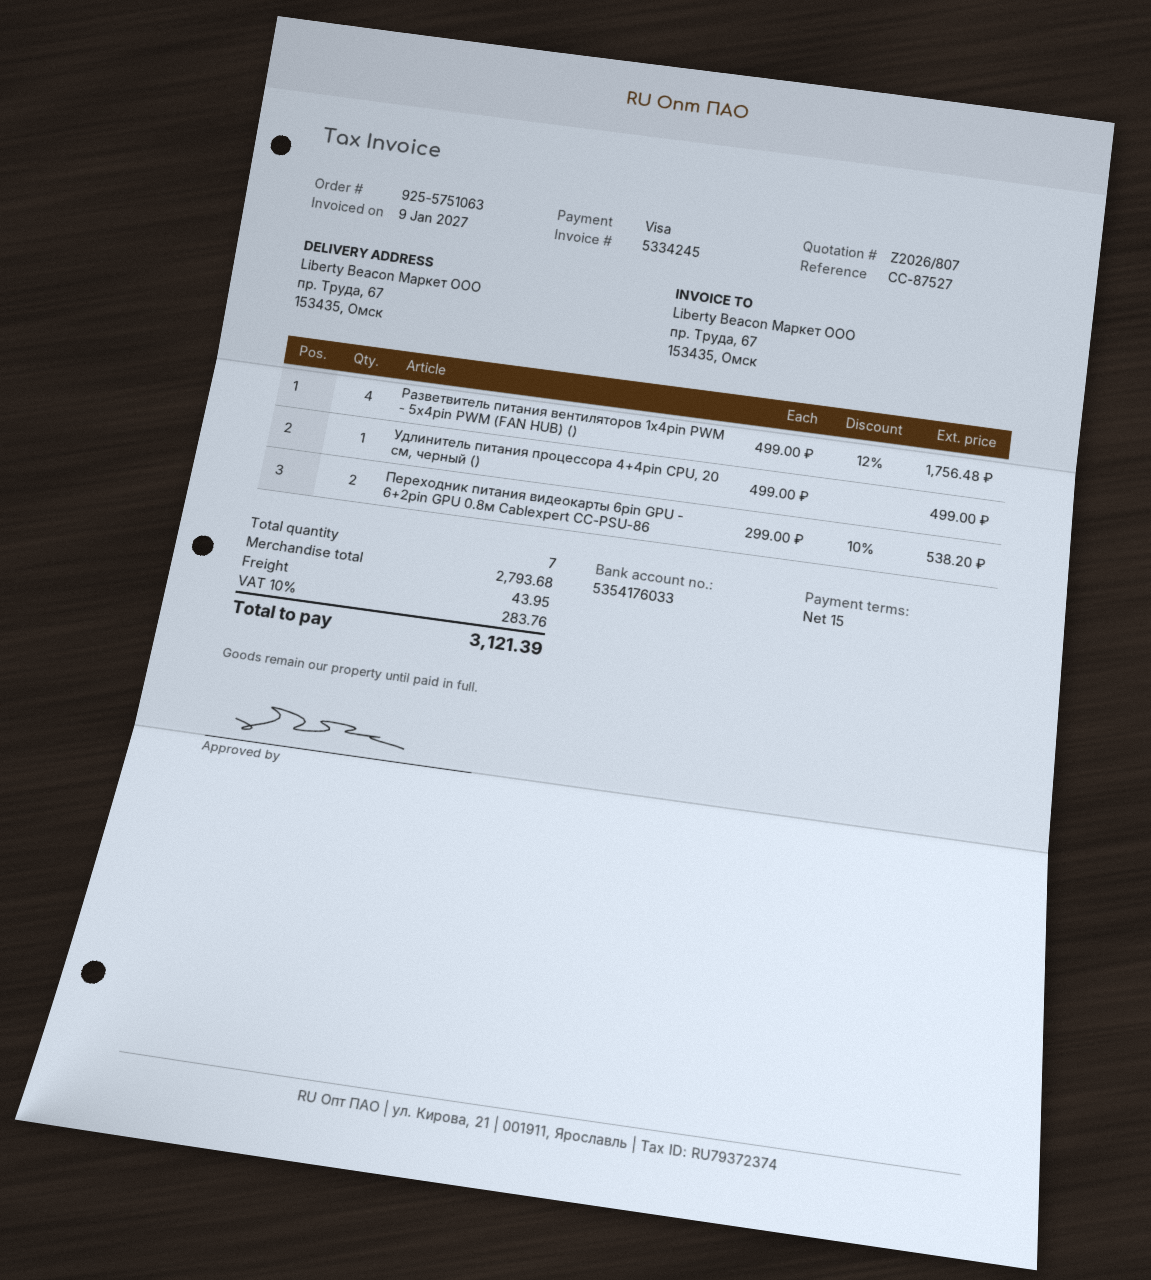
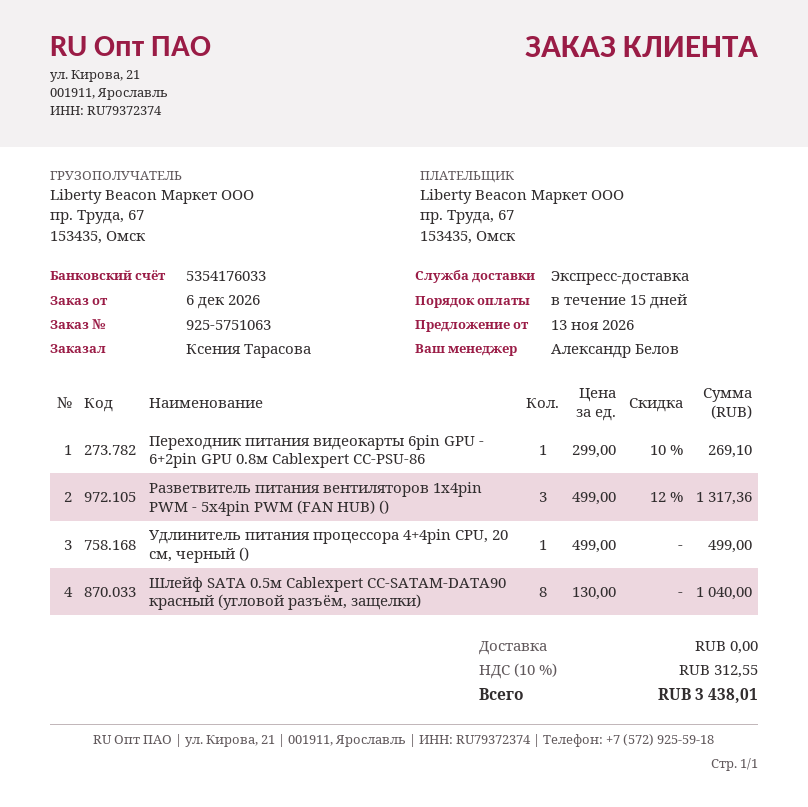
Разветвитель питания вентиляторов 1x4pin PWM - 5x4pin PWM (FAN HUB) (): 4 x 499.00 - 12% = 1756.48 -> 3 x 499.00 - 12% = 1317.36
Переходник питания видеокарты 6pin GPU - 6+2pin GPU 0.8м Cablexpert CC-PSU-86: 2 x 299.00 - 10% = 538.20 -> 1 x 299.00 - 10% = 269.10
Шлейф SATA 0.5м Cablexpert CC-SATAM-DATA90 красный (угловой разъём, защелки): none -> 8 x 130.00 = 1040.00
shipping: 43.95 -> 0.00
tax: 10% = 283.76 -> 10% = 312.55
total: 3121.39 -> 3438.01

